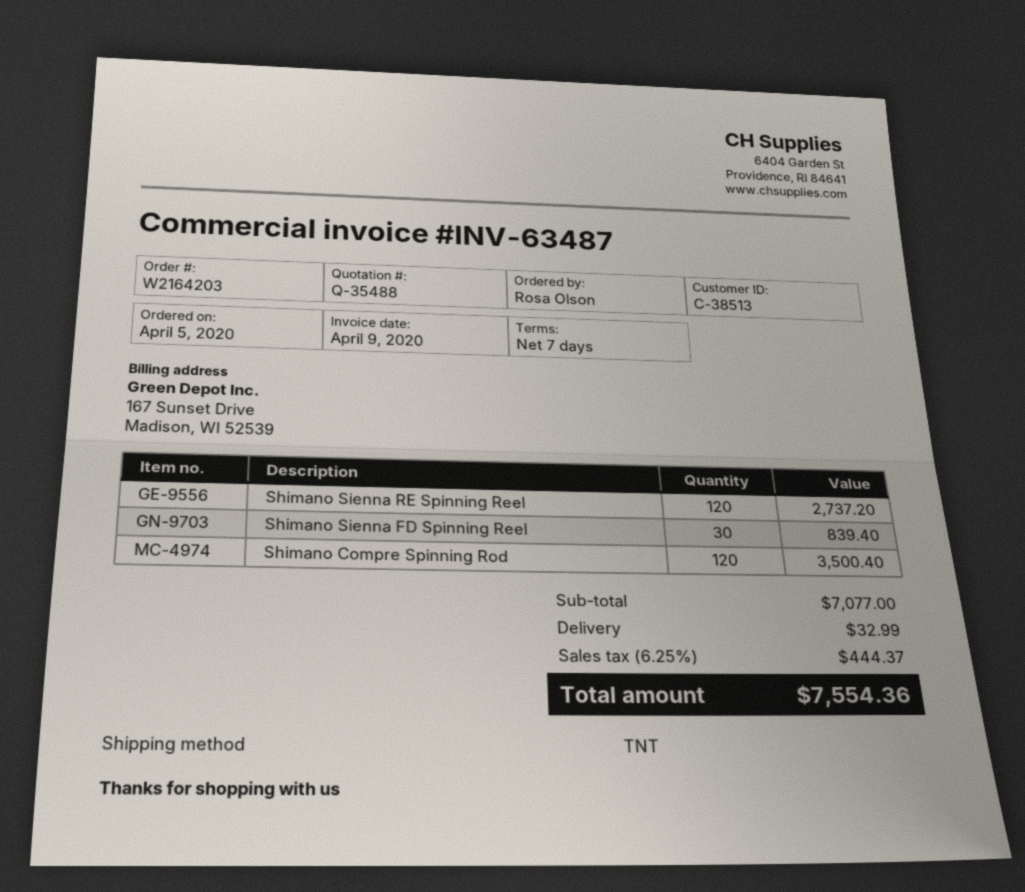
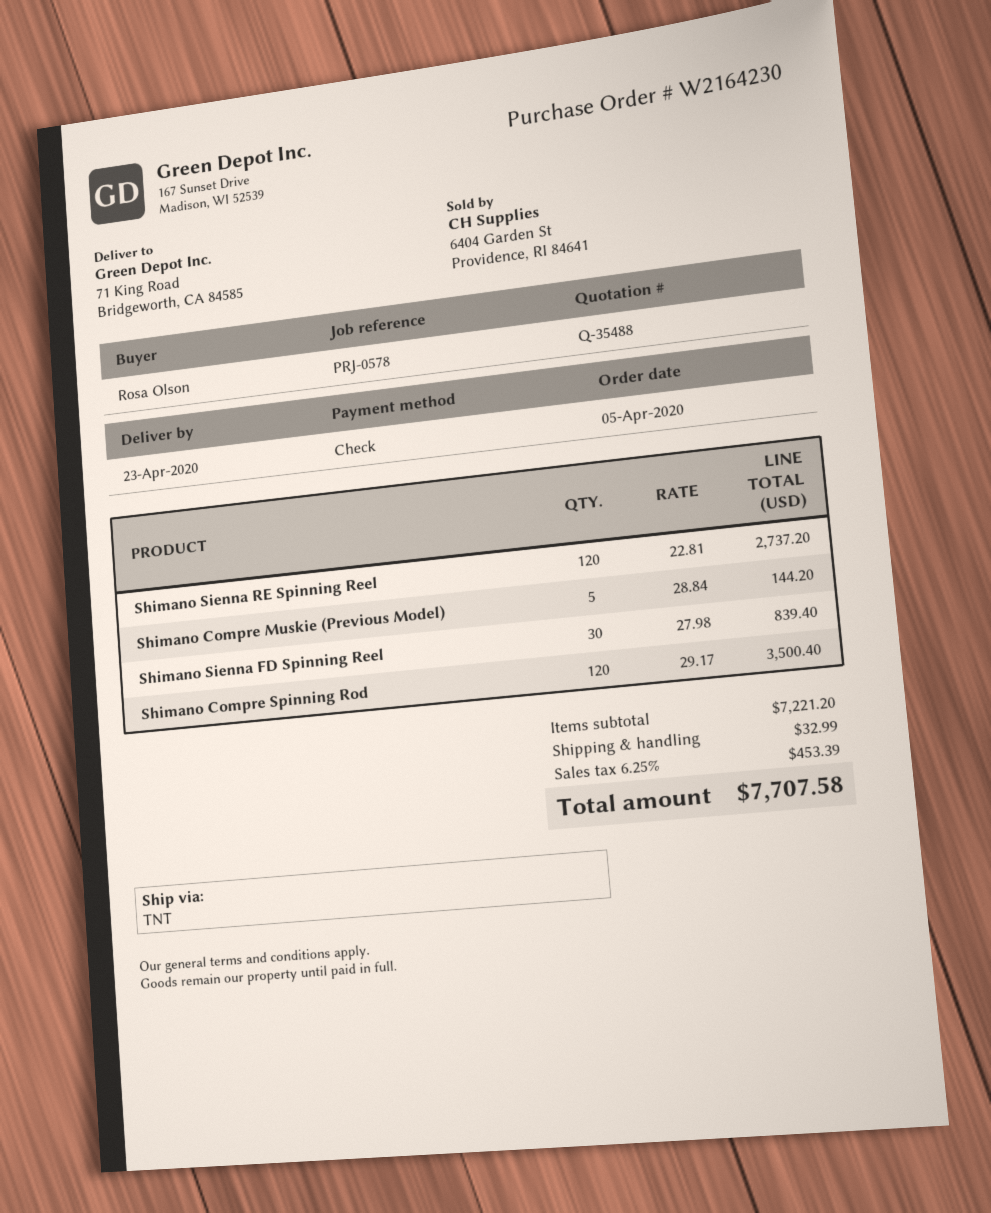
order number: W2164203 -> W2164230
Shimano Compre Muskie (Previous Model): none -> 5 for 144.20
subtotal: 7077.00 -> 7221.20
tax: 6.25% = 444.37 -> 6.25% = 453.39
total: 7554.36 -> 7707.58

